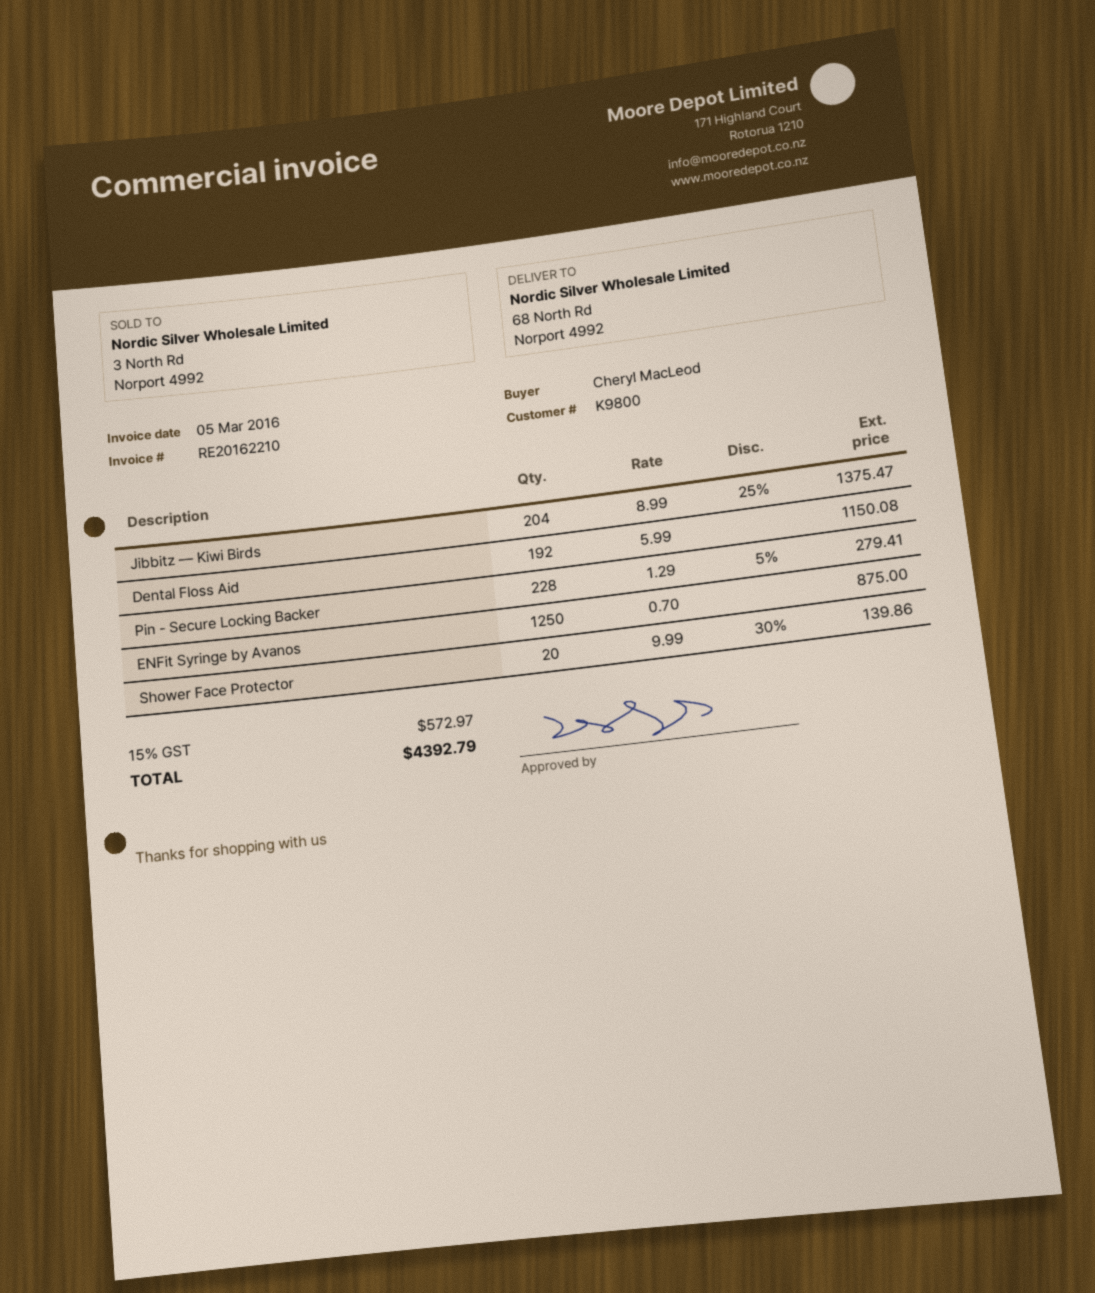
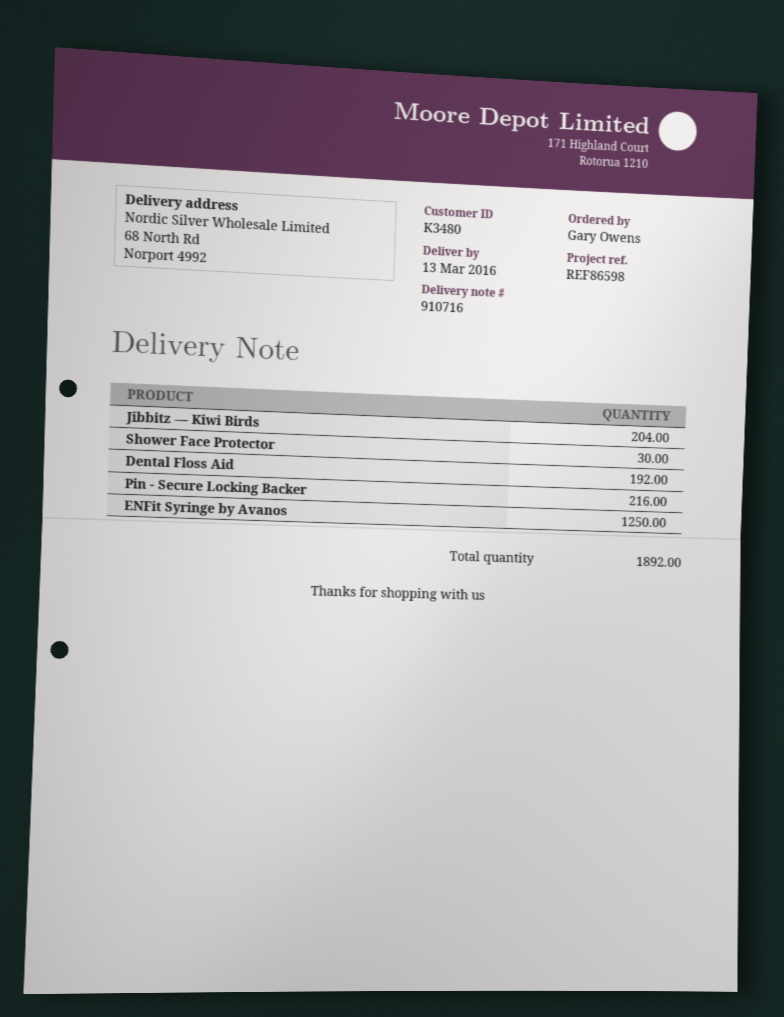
customer number: K9800 -> K3480
ordered by: Cheryl MacLeod -> Gary Owens
Pin - Secure Locking Backer: 228 -> 216
Shower Face Protector: 20 -> 30

